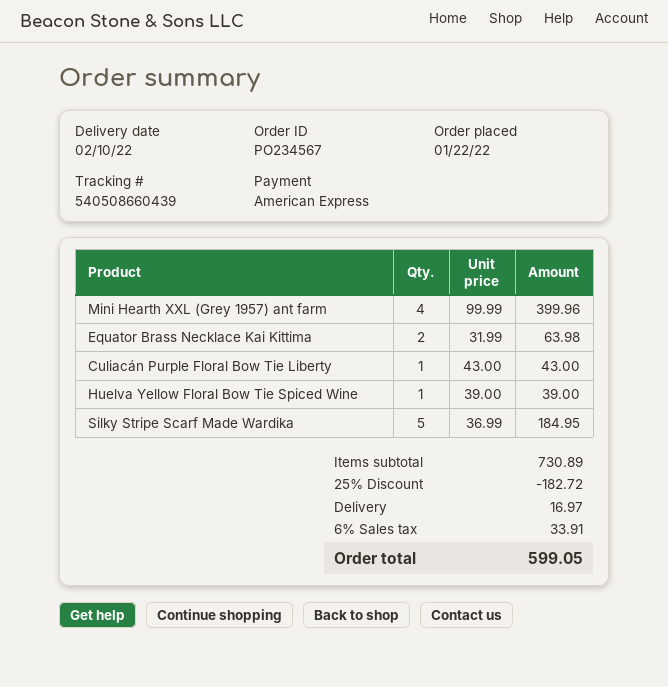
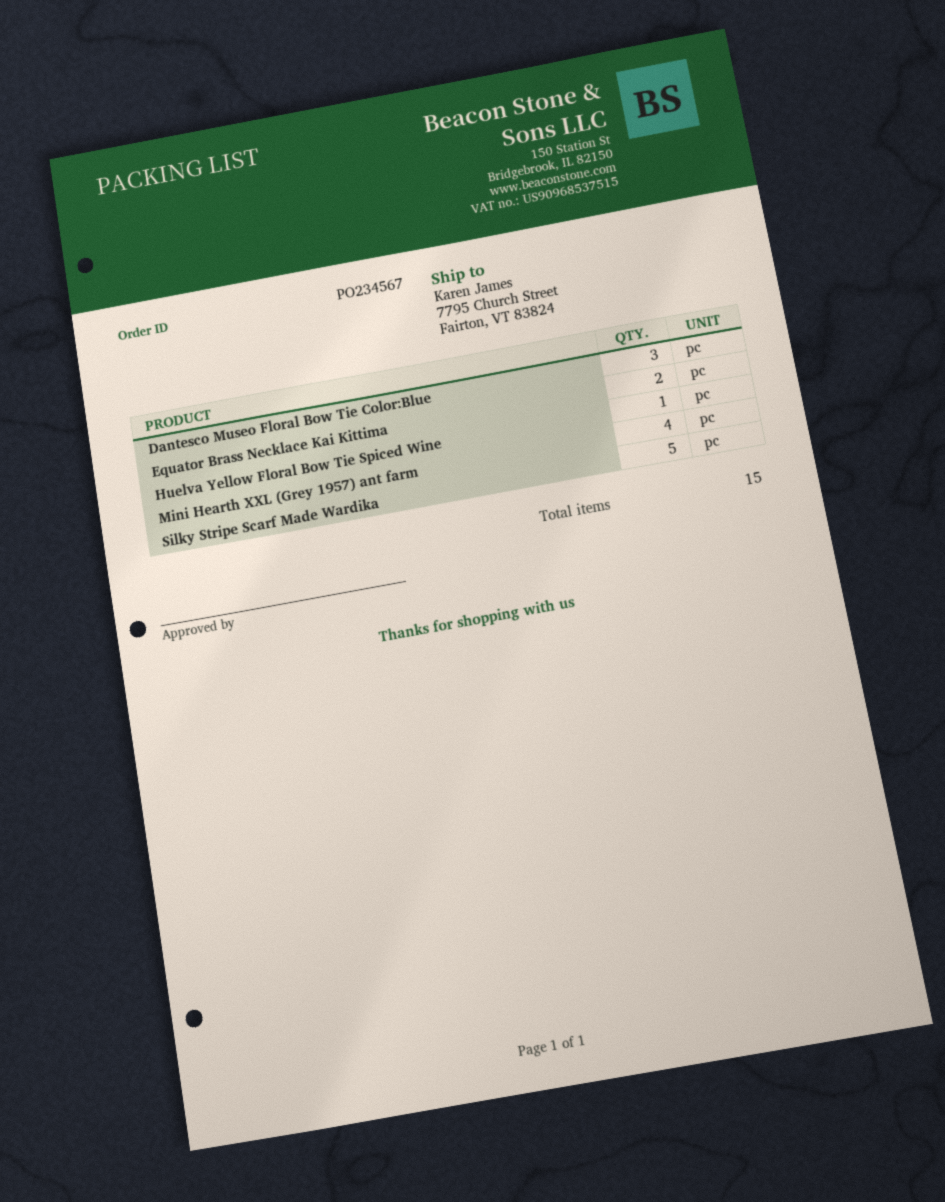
Culiacán Purple Floral Bow Tie Liberty: 1 -> none
Dantesco Museo Floral Bow Tie Color:Blue: none -> 3

